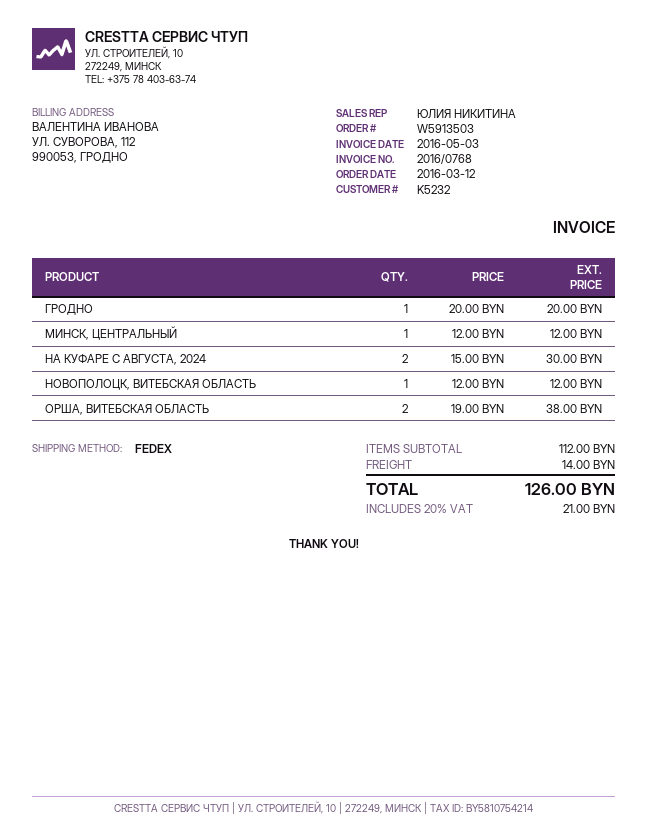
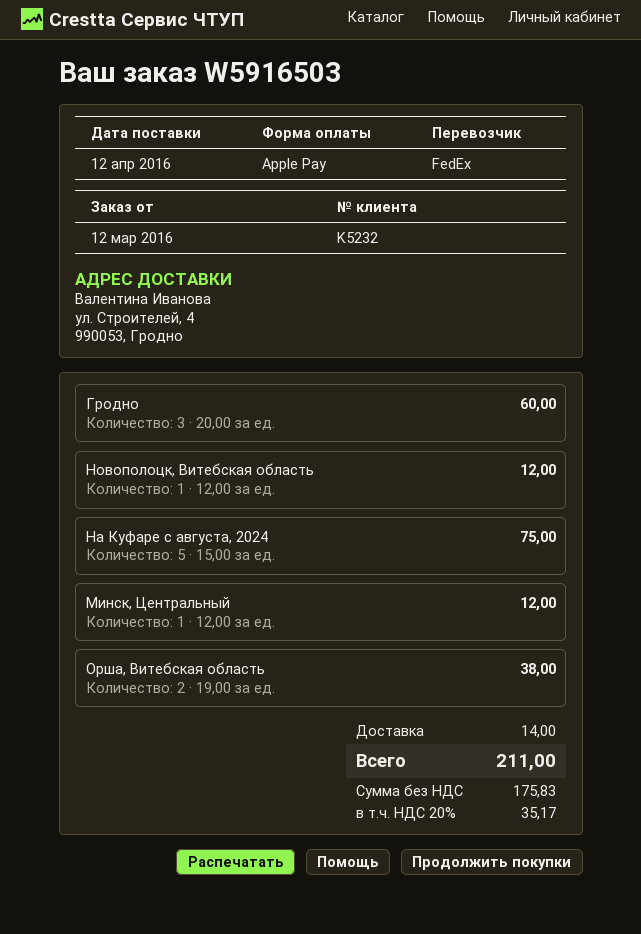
order number: W5913503 -> W5916503
ГРОДНО: 1 x 20.00 = 20.00 -> 3 x 20.00 = 60.00
НА КУФАРЕ С АВГУСТА, 2024: 2 x 15.00 = 30.00 -> 5 x 15.00 = 75.00
tax: 20% = 21.00 -> 20% = 35.17
total: 126.00 -> 211.00

